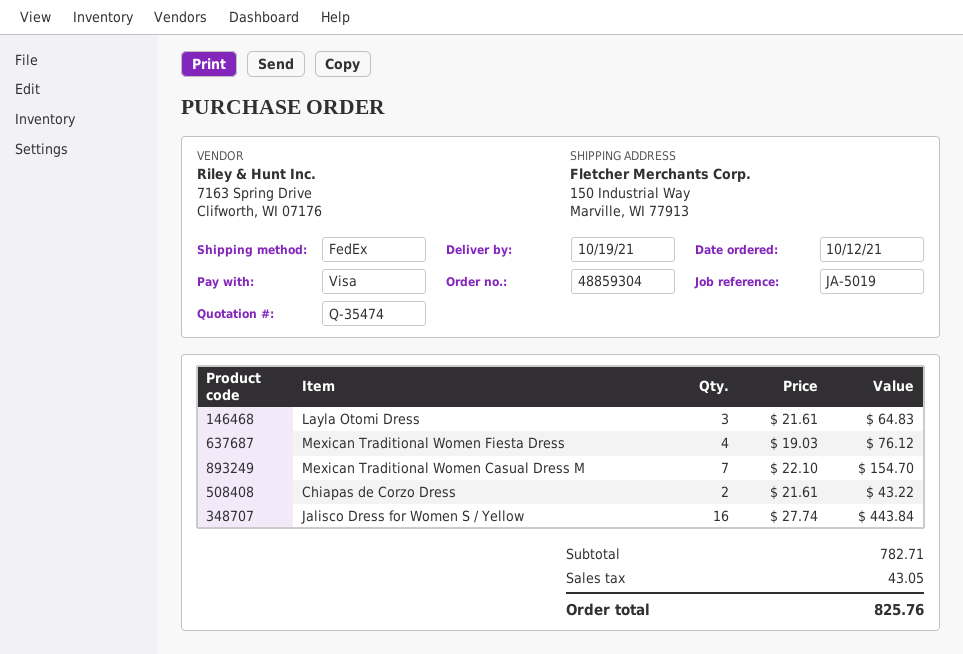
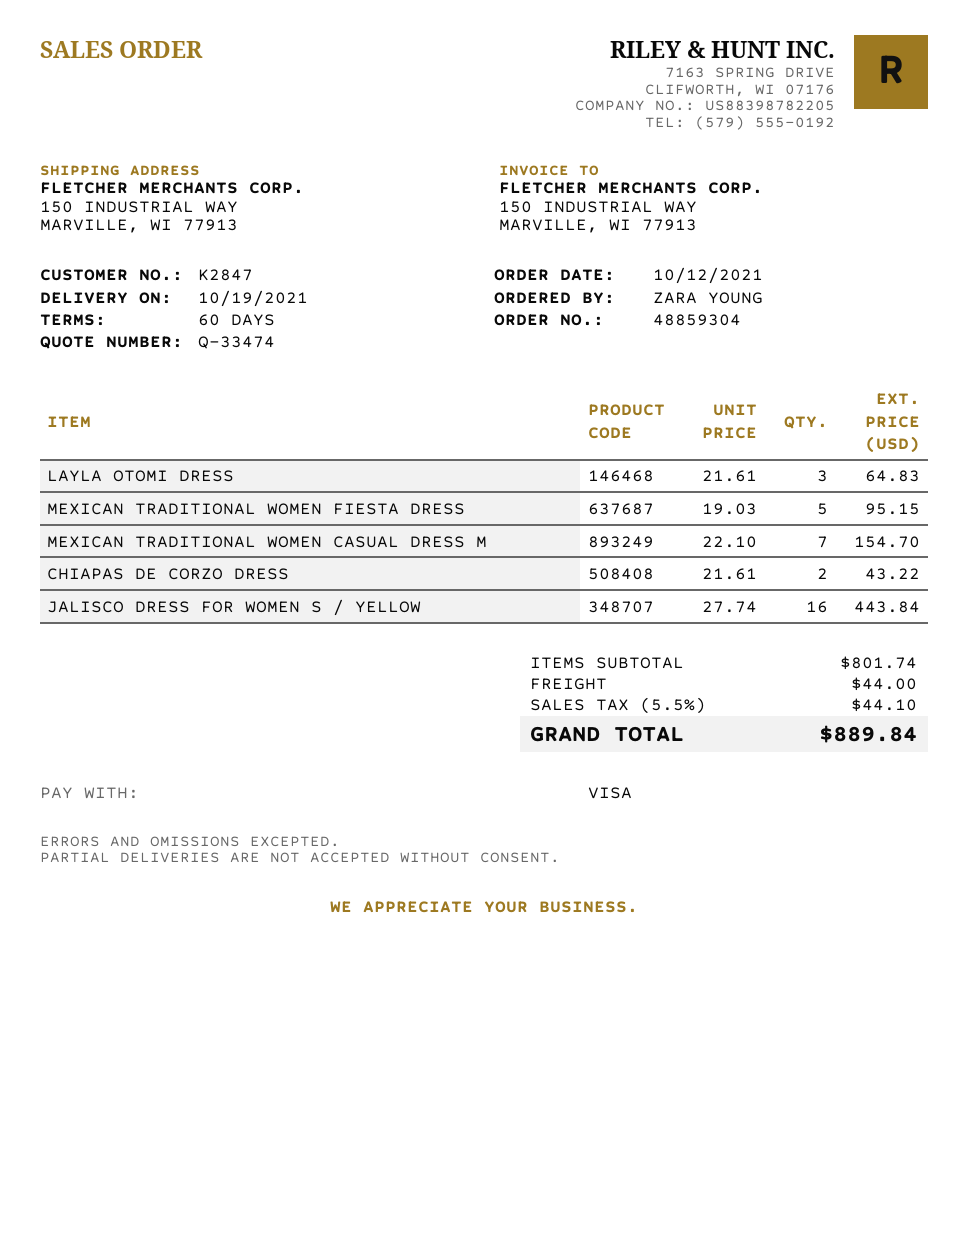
quote number: Q-35474 -> Q-33474
Mexican Traditional Women Fiesta Dress: 4 x 19.03 = 76.12 -> 5 x 19.03 = 95.15
subtotal: 782.71 -> 801.74
shipping: none -> 44.00
tax: 43.05 -> 44.10
total: 825.76 -> 889.84

